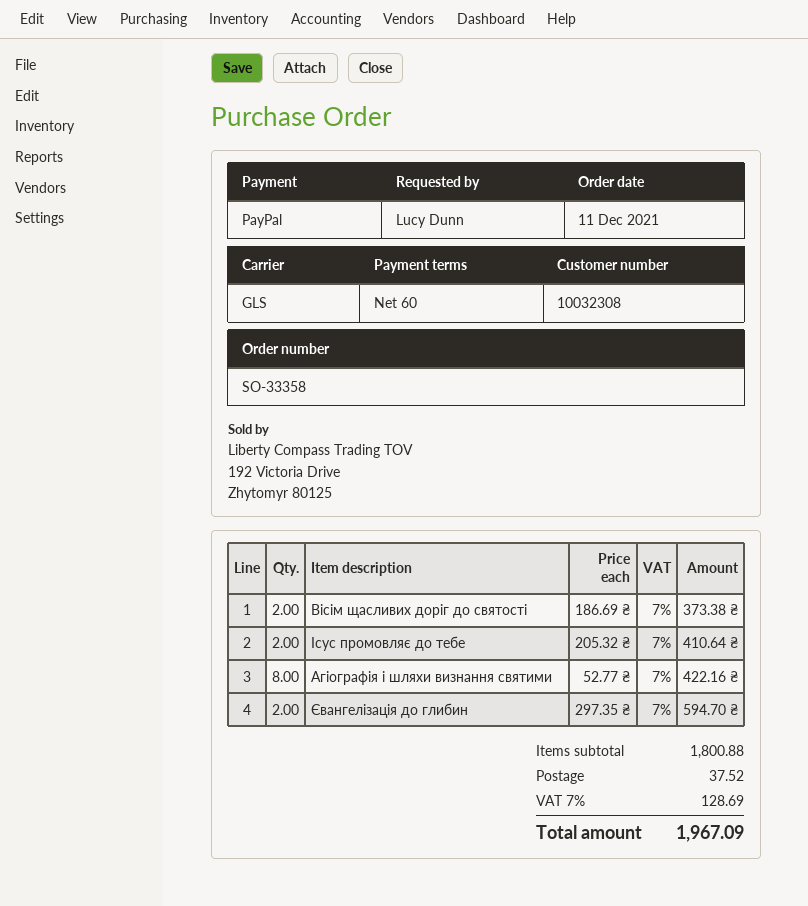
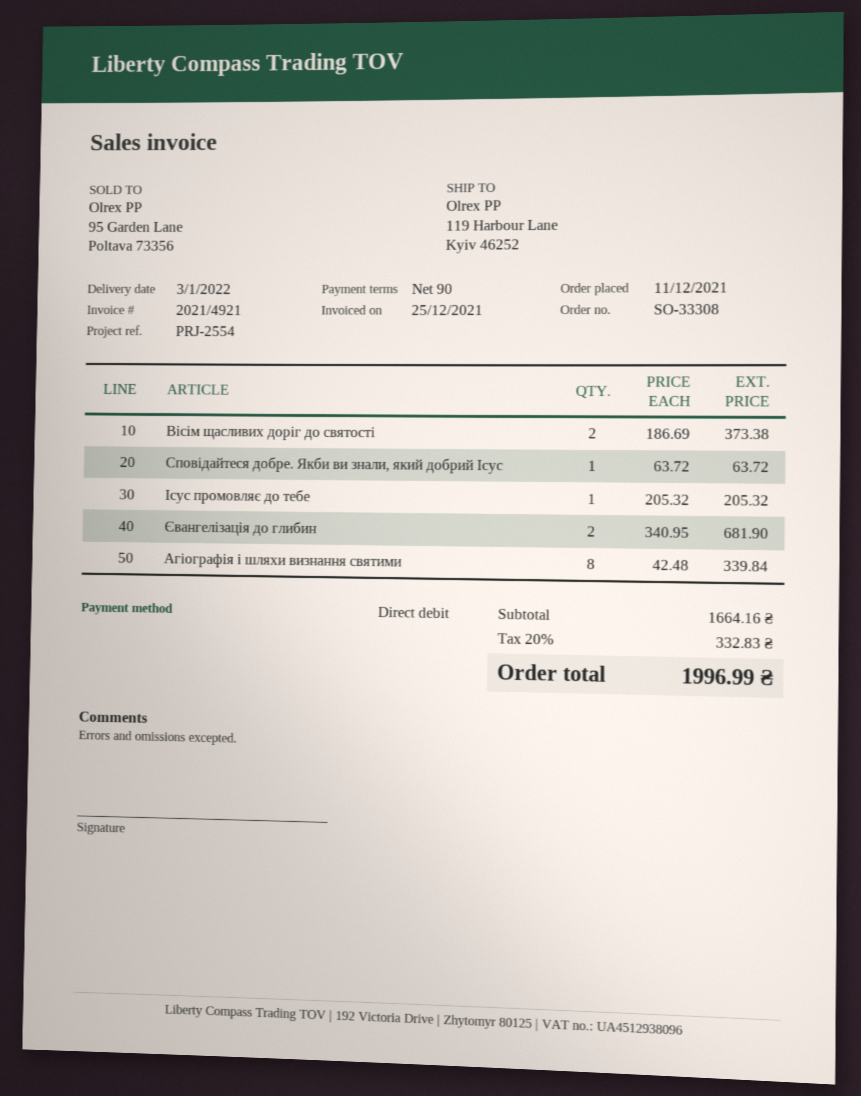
order number: SO-33358 -> SO-33308
payment terms: 60 days -> 90 days
payment method: PayPal -> direct debit
Ісус промовляє до тебе: 2 x 205.32 = 410.64 -> 1 x 205.32 = 205.32
Агіографія і шляхи визнання святими: 8 x 52.77 = 422.16 -> 8 x 42.48 = 339.84
Євангелізація до глибин: 2 x 297.35 = 594.70 -> 2 x 340.95 = 681.90
Сповідайтеся добре. Якби ви знали, який добрий Ісус: none -> 1 x 63.72 = 63.72
subtotal: 1800.88 -> 1664.16
shipping: 37.52 -> none
tax: 7% = 128.69 -> 20% = 332.83
total: 1967.09 -> 1996.99

